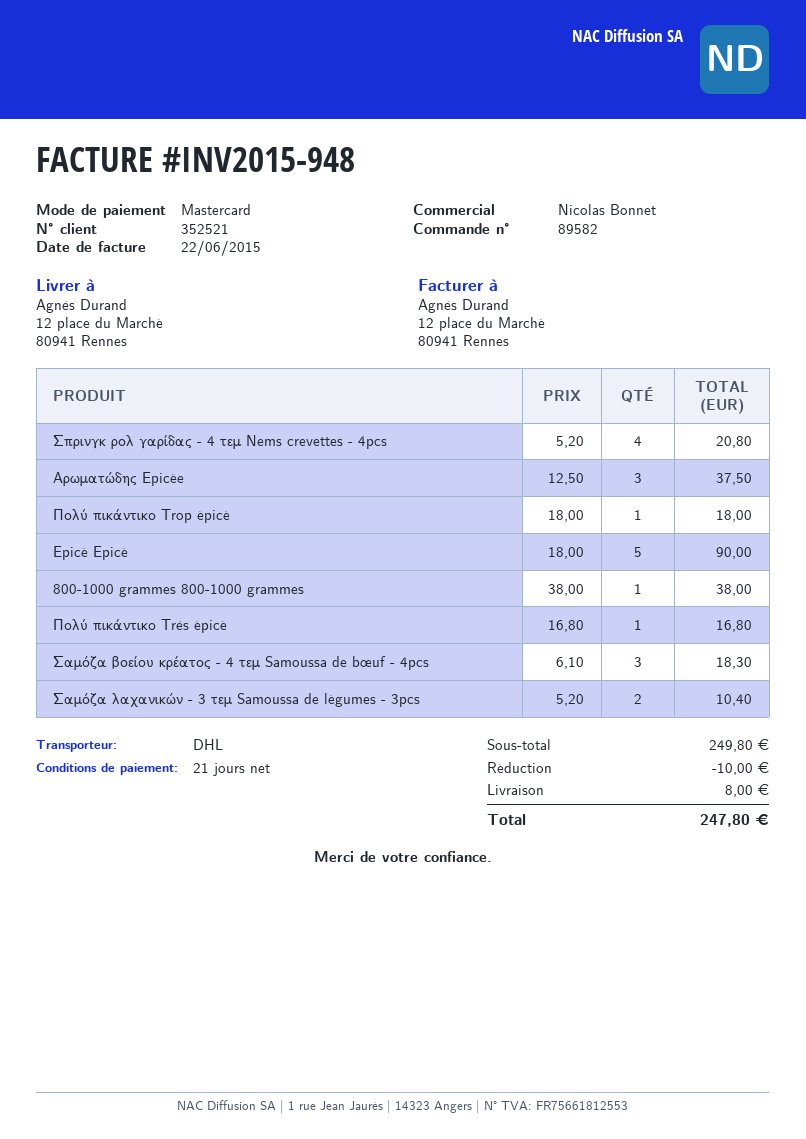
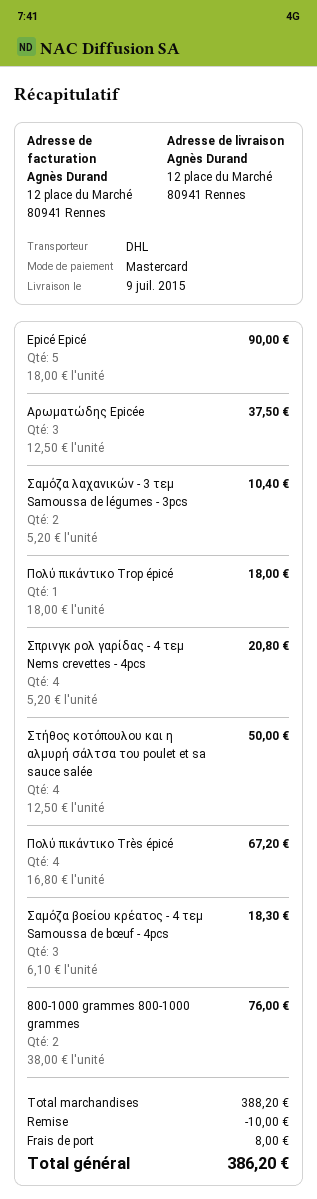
800-1000 grammes 800-1000 grammes: 1 x 38.00 = 38.00 -> 2 x 38.00 = 76.00
Πολύ πικάντικο Très épicé: 1 x 16.80 = 16.80 -> 4 x 16.80 = 67.20
Στήθος κοτόπουλου και η αλμυρή σάλτσα του poulet et sa sauce salée: none -> 4 x 12.50 = 50.00
subtotal: 249.80 -> 388.20
total: 247.80 -> 386.20

